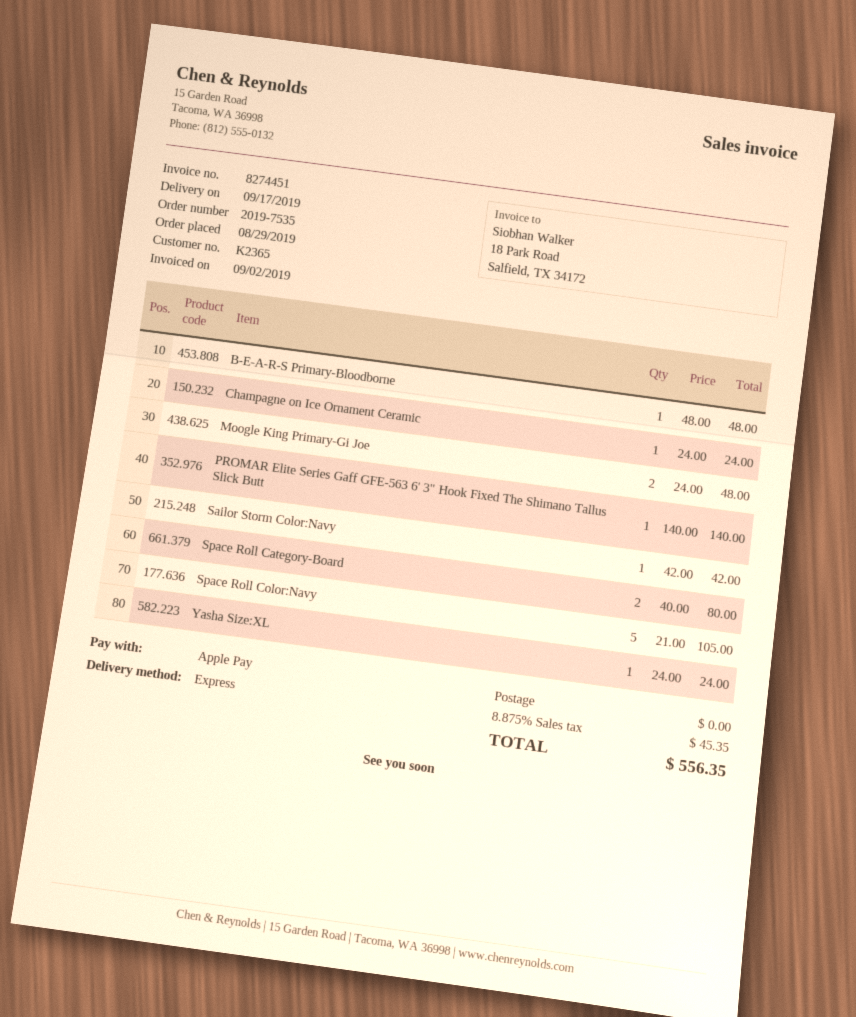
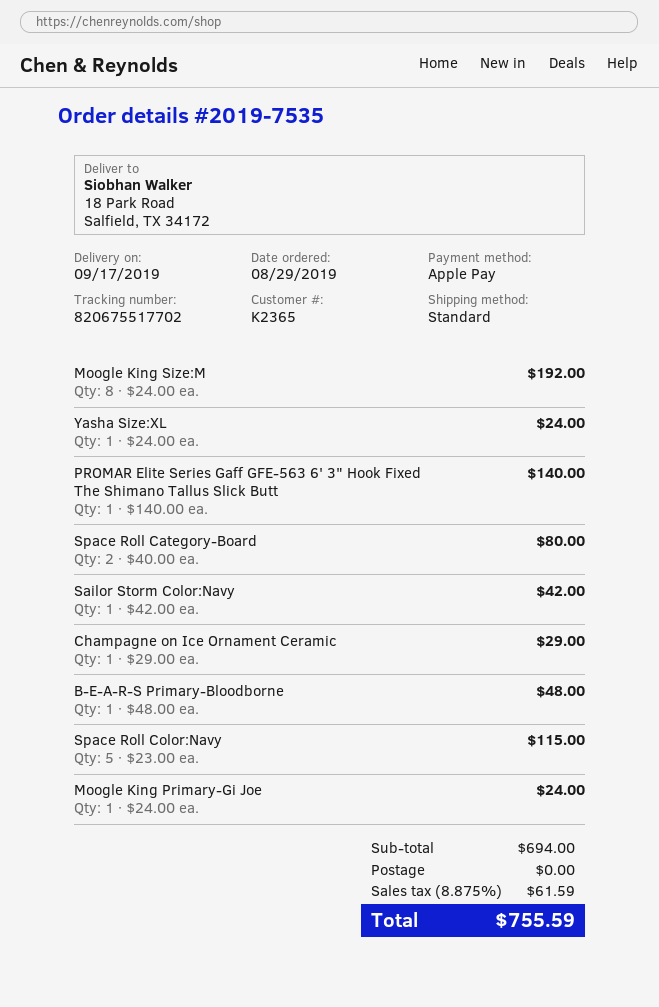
shipping method: express -> standard
Champagne on Ice Ornament Ceramic: 1 x 24.00 = 24.00 -> 1 x 29.00 = 29.00
Moogle King Primary-Gi Joe: 2 x 24.00 = 48.00 -> 1 x 24.00 = 24.00
Space Roll Color:Navy: 5 x 21.00 = 105.00 -> 5 x 23.00 = 115.00
Moogle King Size:M: none -> 8 x 24.00 = 192.00
tax: 8.875% = 45.35 -> 8.875% = 61.59
total: 556.35 -> 755.59

